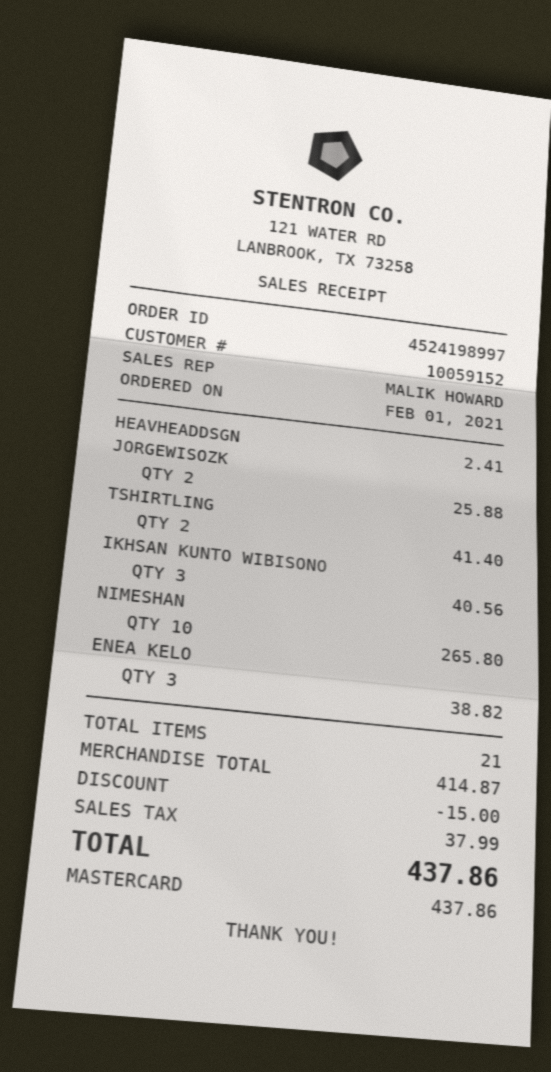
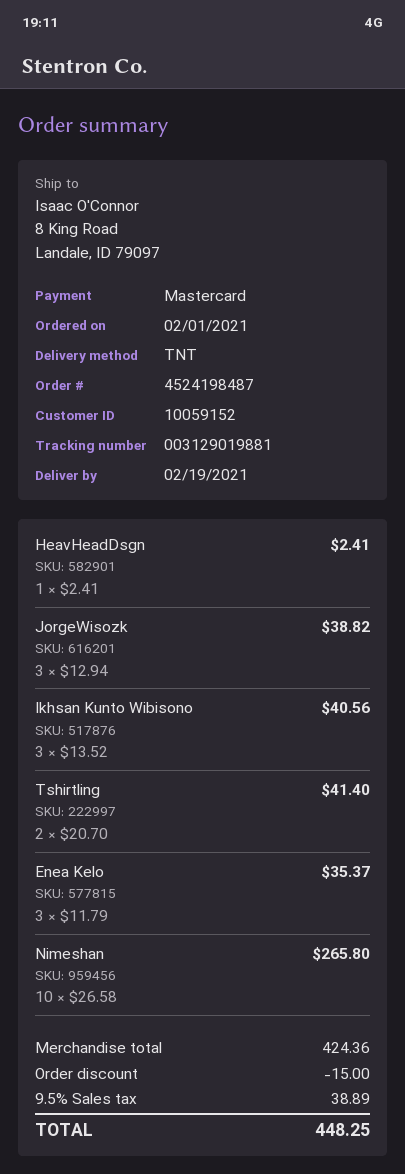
order number: 4524198997 -> 4524198487
JORGEWISOZK: 2 for 25.88 -> 3 for 38.82
ENEA KELO: 3 for 38.82 -> 3 for 35.37
subtotal: 414.87 -> 424.36
tax: 37.99 -> 38.89
total: 437.86 -> 448.25

